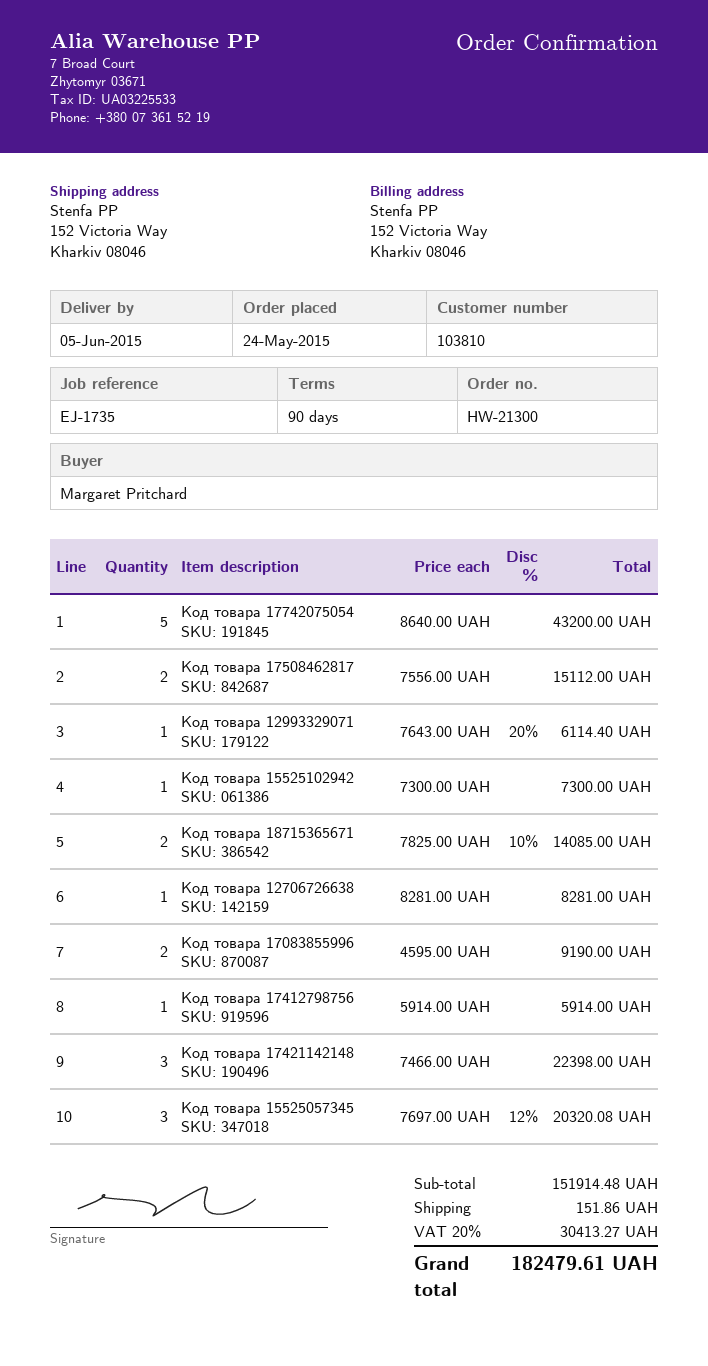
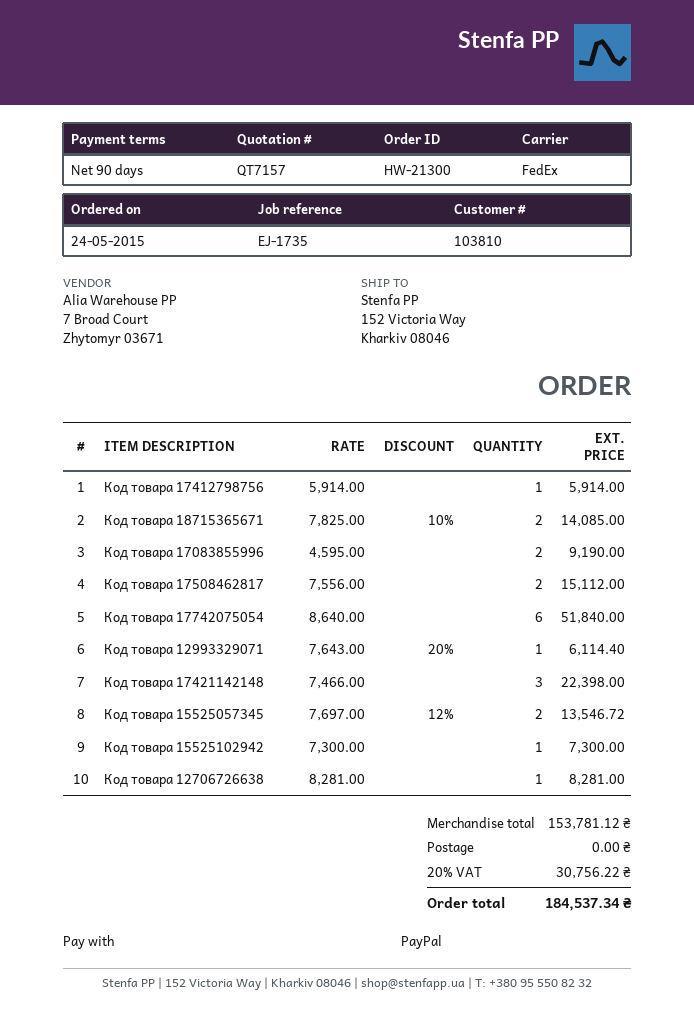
Код товара 17742075054: 5 x 8640.00 = 43200.00 -> 6 x 8640.00 = 51840.00
Код товара 15525057345: 3 x 7697.00 - 12% = 20320.08 -> 2 x 7697.00 - 12% = 13546.72
subtotal: 151914.48 -> 153781.12
shipping: 151.86 -> 0.00
tax: 20% = 30413.27 -> 20% = 30756.22
total: 182479.61 -> 184537.34

